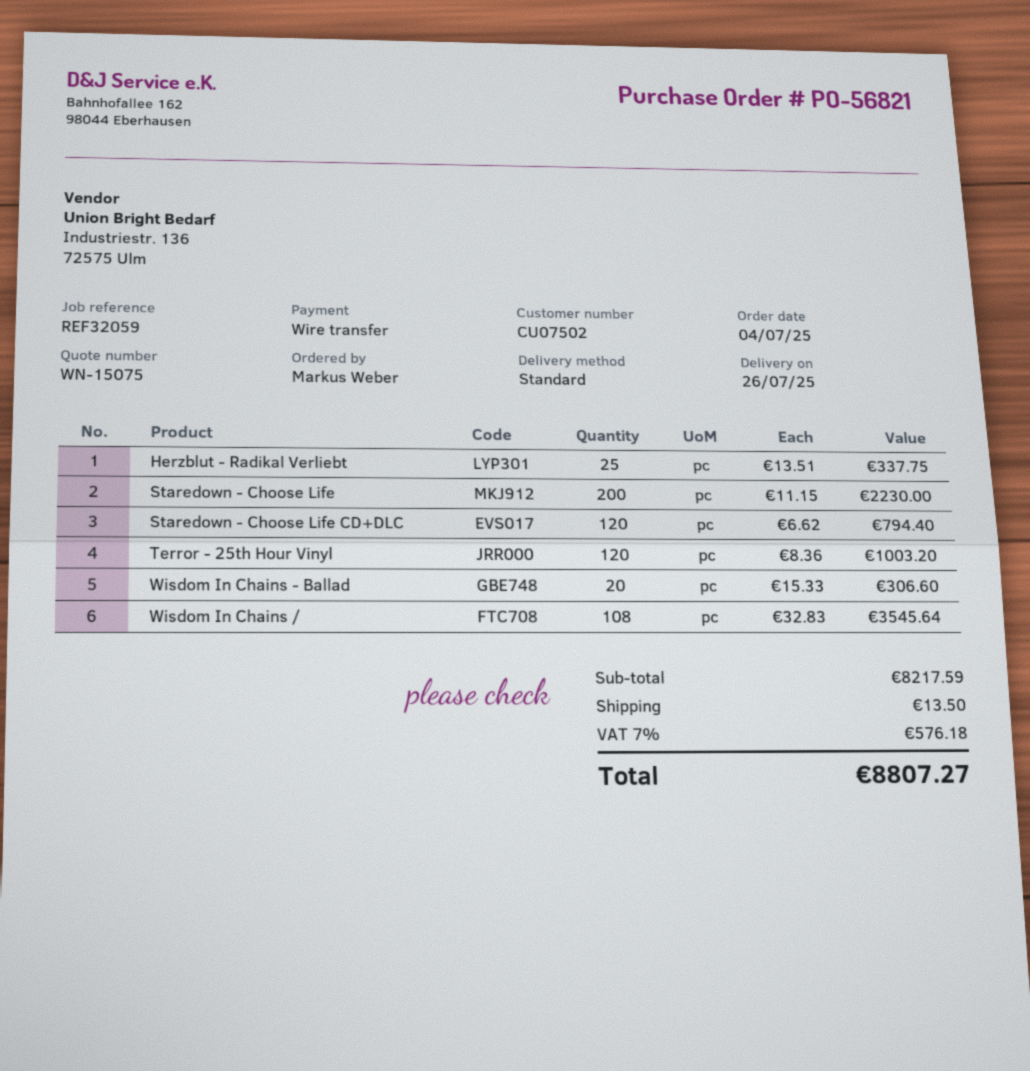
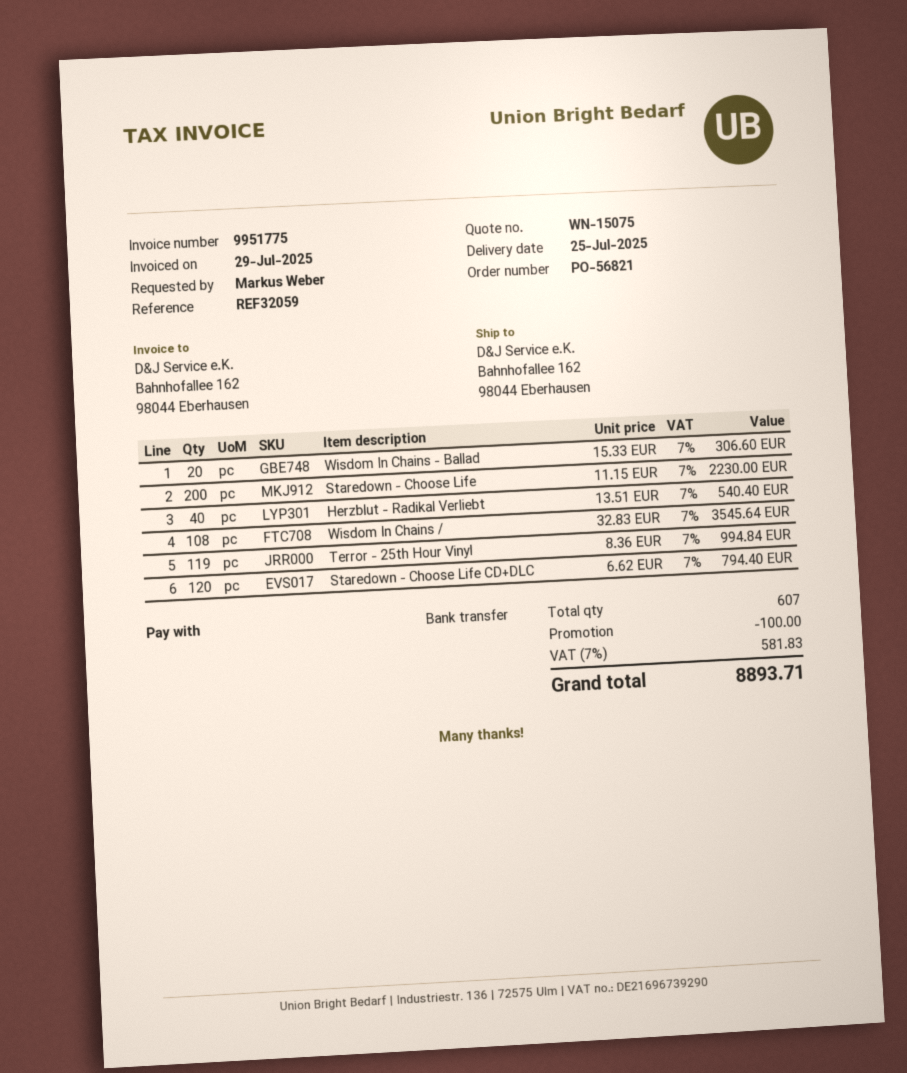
delivery date: 2025-07-26 -> 2025-07-25
Herzblut - Radikal Verliebt: 25 x 13.51 = 337.75 -> 40 x 13.51 = 540.40
Terror - 25th Hour Vinyl: 120 x 8.36 = 1003.20 -> 119 x 8.36 = 994.84
discount: none -> 100.00
shipping: 13.50 -> none
tax: 7% = 576.18 -> 7% = 581.83
total: 8807.27 -> 8893.71

